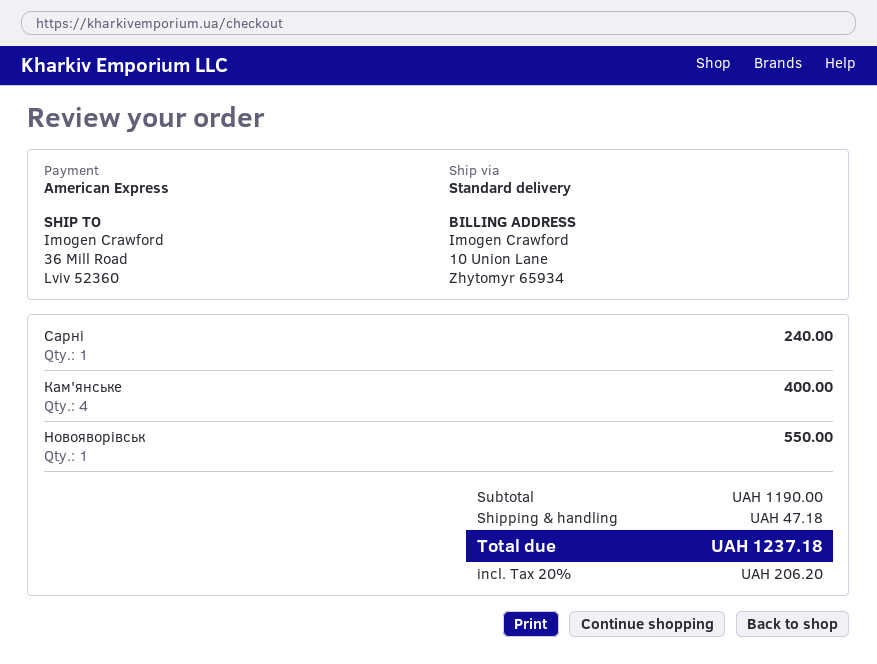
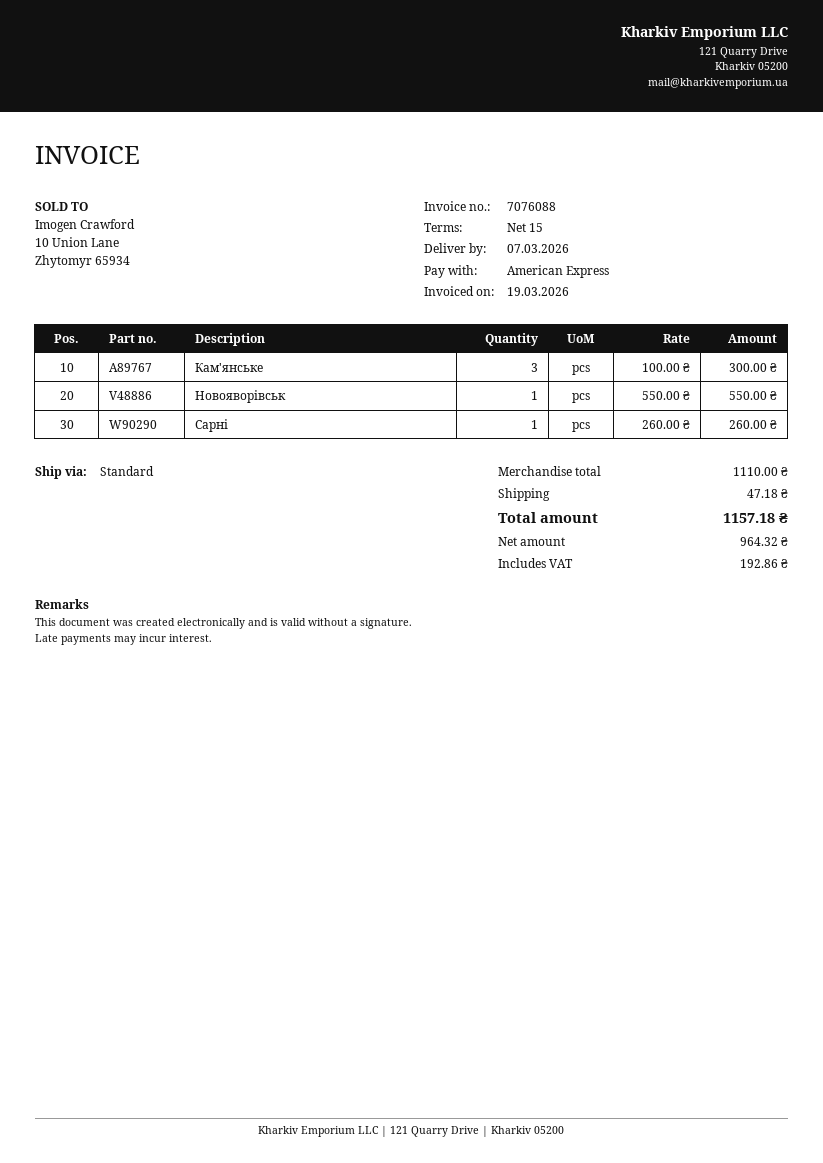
Сарні: 1 for 240.00 -> 1 for 260.00
Кам'янське: 4 for 400.00 -> 3 for 300.00
subtotal: 1190.00 -> 1110.00
tax: 206.20 -> 192.86
total: 1237.18 -> 1157.18

